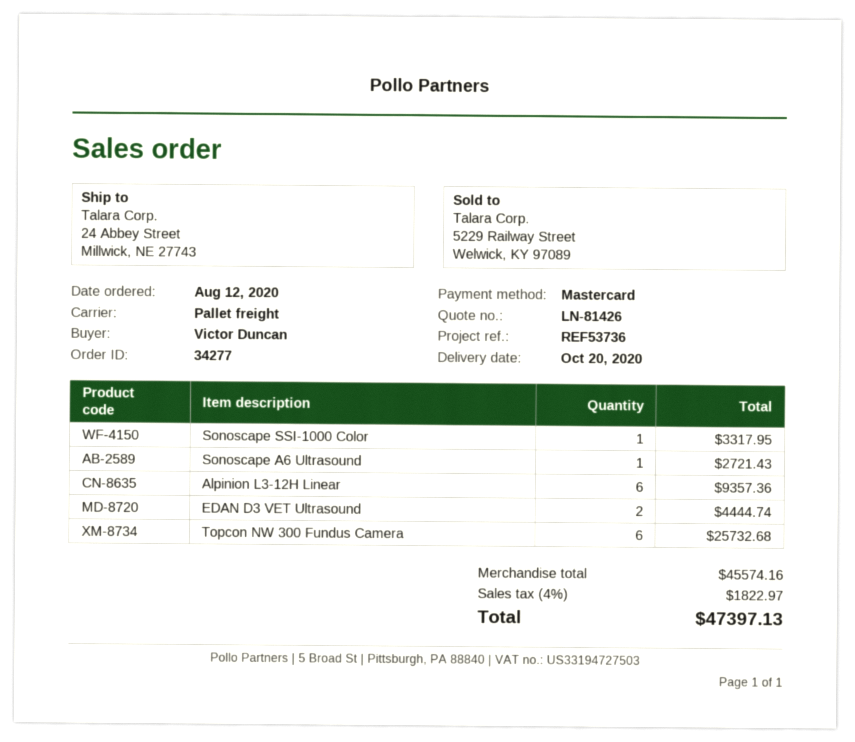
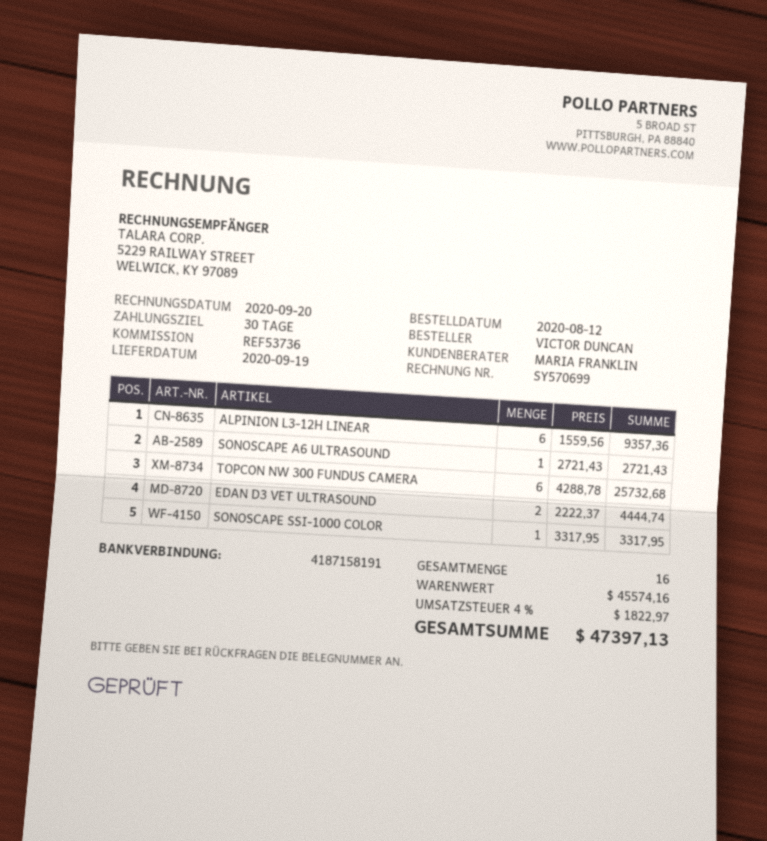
delivery date: 2020-10-20 -> 2020-09-19

